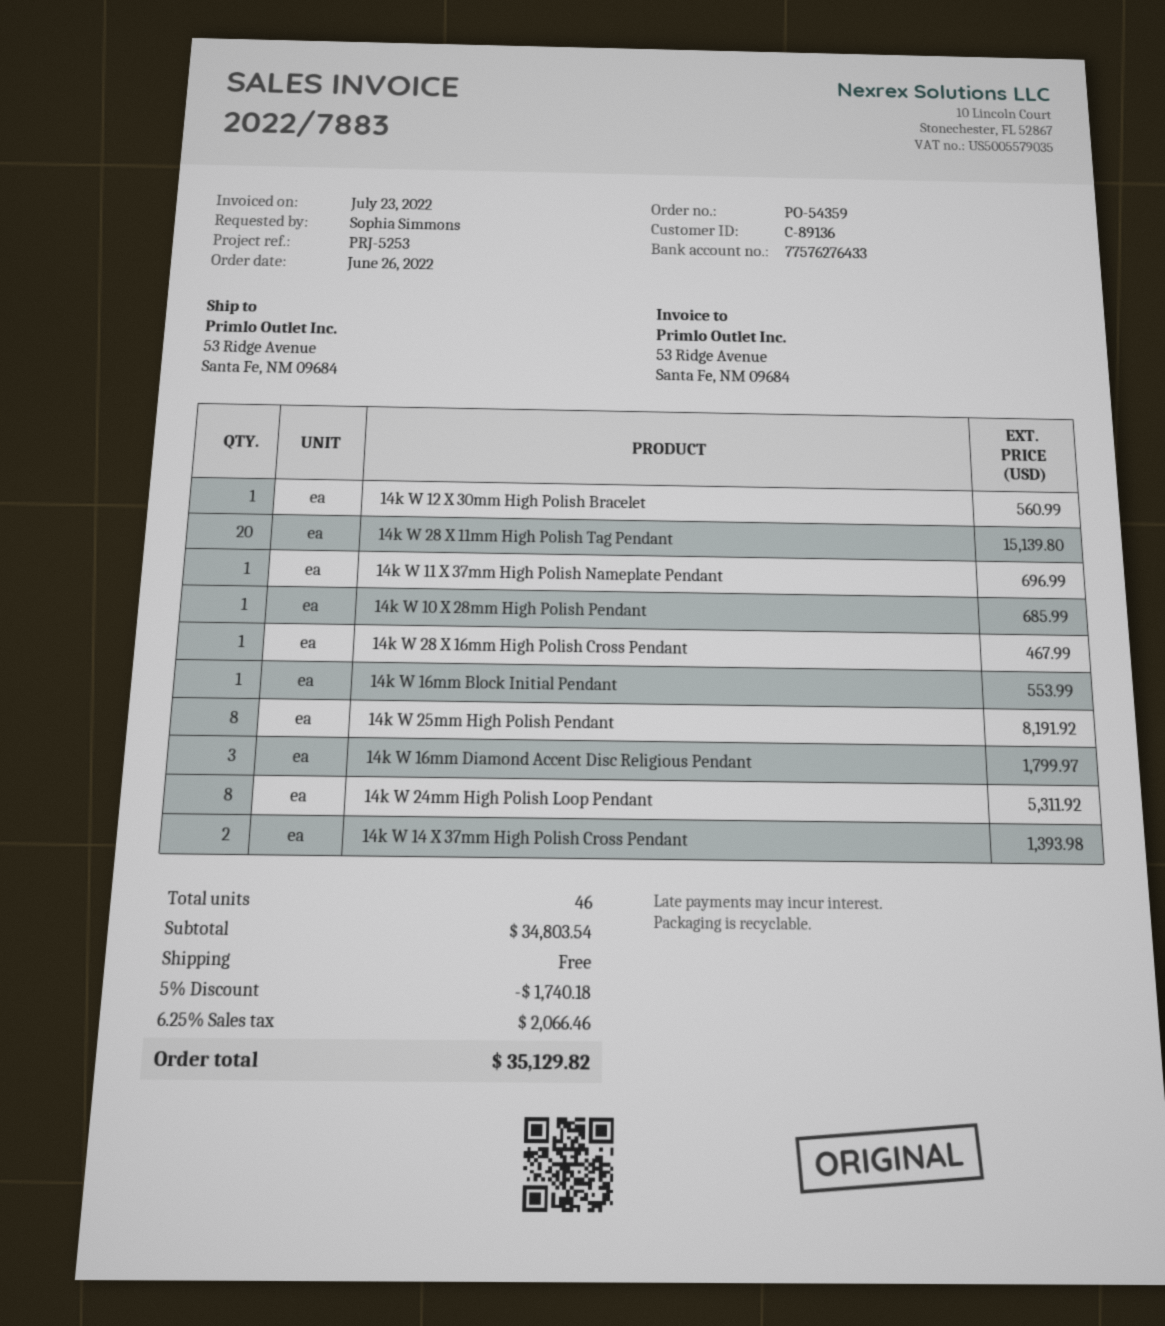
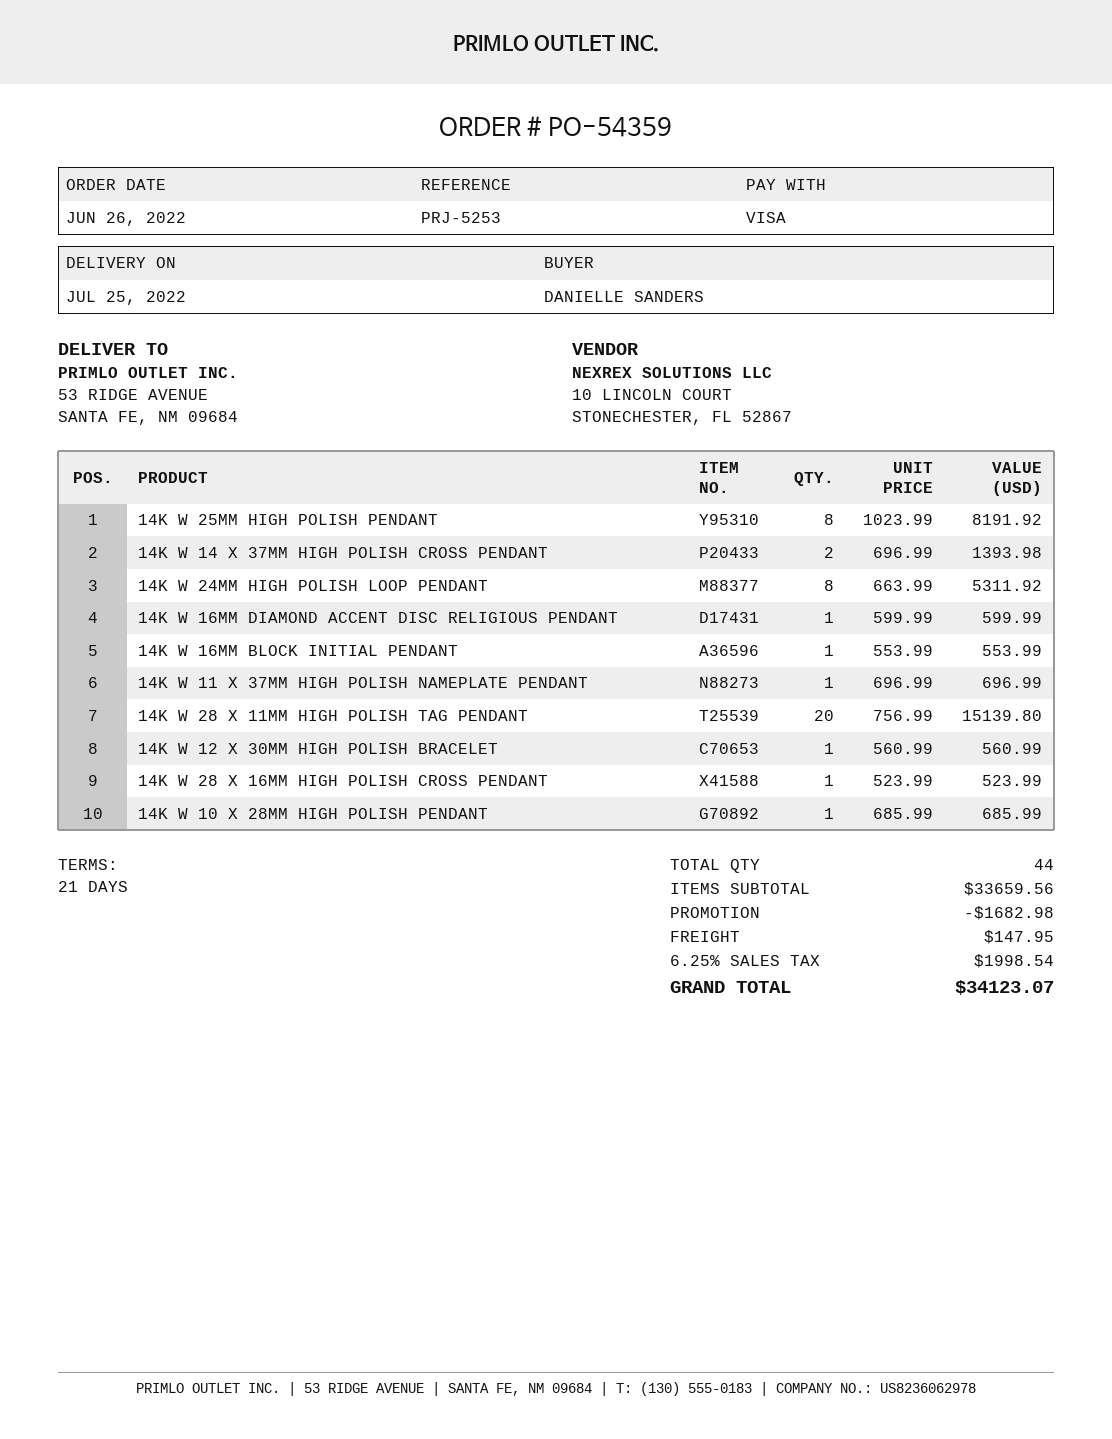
ordered by: Sophia Simmons -> DANIELLE SANDERS
14k W 28 X 16mm High Polish Cross Pendant: 1 for 467.99 -> 1 for 523.99
14k W 16mm Diamond Accent Disc Religious Pendant: 3 for 1799.97 -> 1 for 599.99
total quantity: 46 -> 44
subtotal: 34803.54 -> 33659.56
discount: 1740.18 -> 1682.98
shipping: 0.00 -> 147.95
tax: 6.25% = 2066.46 -> 6.25% = 1998.54
total: 35129.82 -> 34123.07

